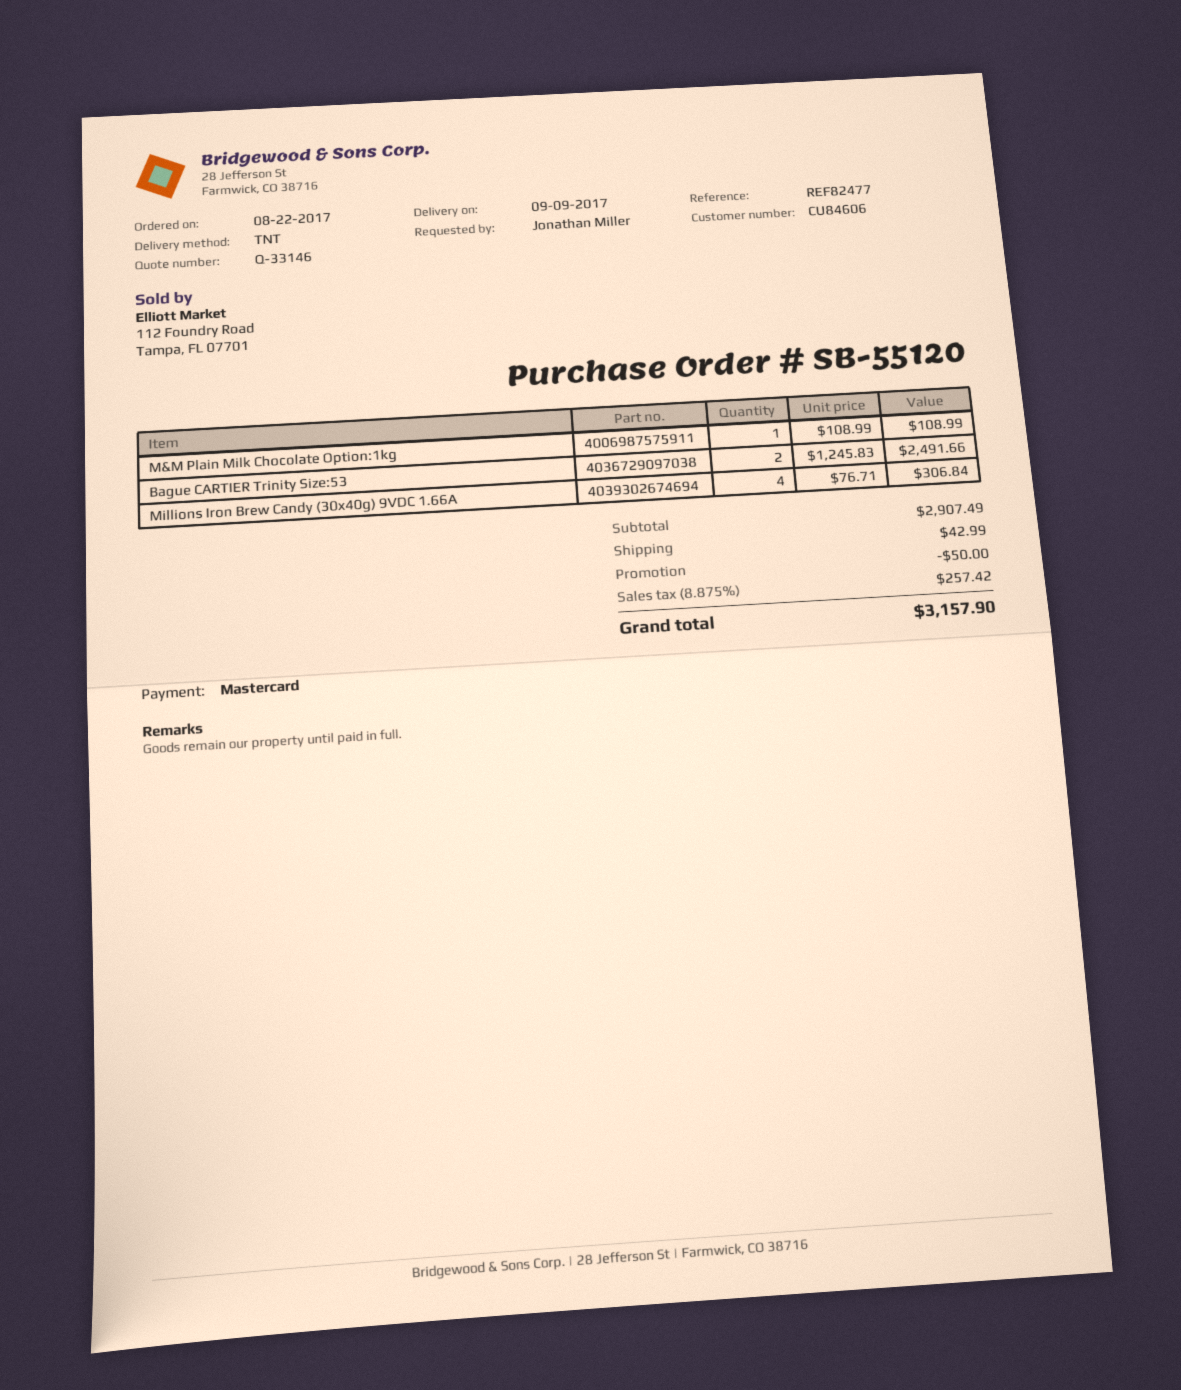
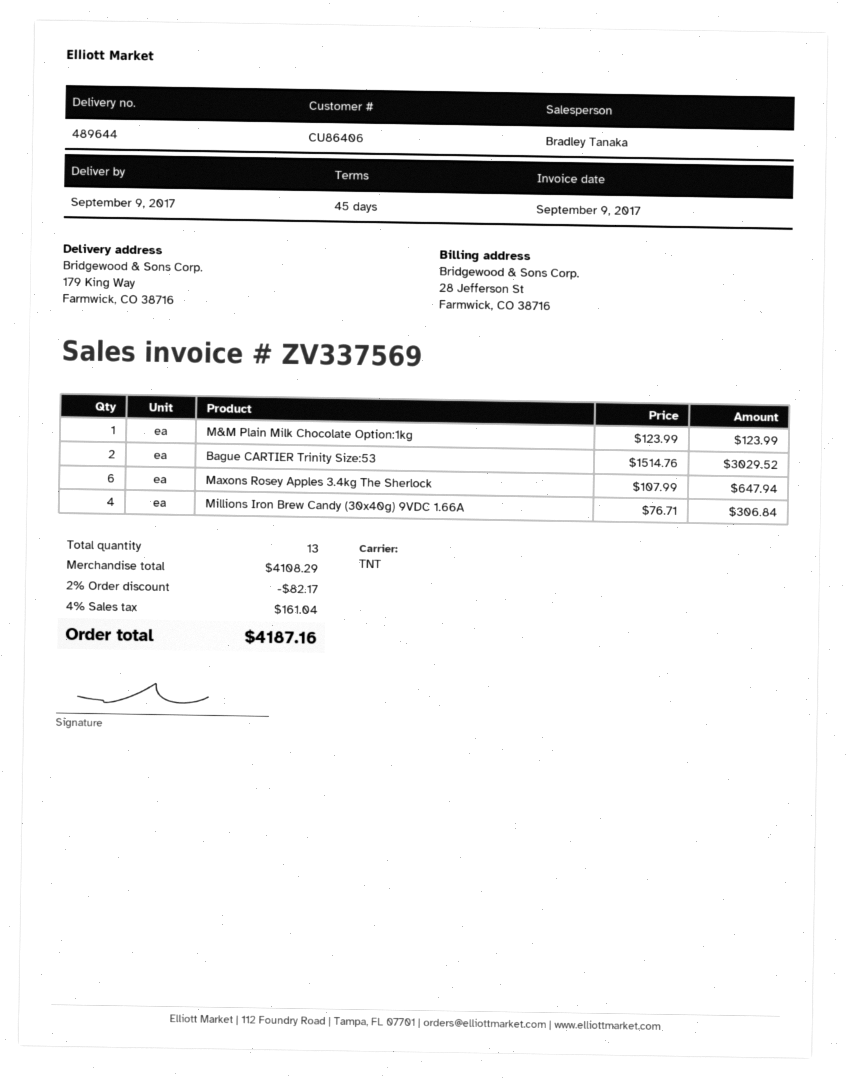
customer number: CU84606 -> CU86406
M&M Plain Milk Chocolate Option:1kg: 1 x 108.99 = 108.99 -> 1 x 123.99 = 123.99
Bague CARTIER Trinity Size:53: 2 x 1245.83 = 2491.66 -> 2 x 1514.76 = 3029.52
Maxons Rosey Apples 3.4kg The Sherlock: none -> 6 x 107.99 = 647.94
subtotal: 2907.49 -> 4108.29
discount: 50.00 -> 82.17
shipping: 42.99 -> none
tax: 8.875% = 257.42 -> 4% = 161.04
total: 3157.90 -> 4187.16

